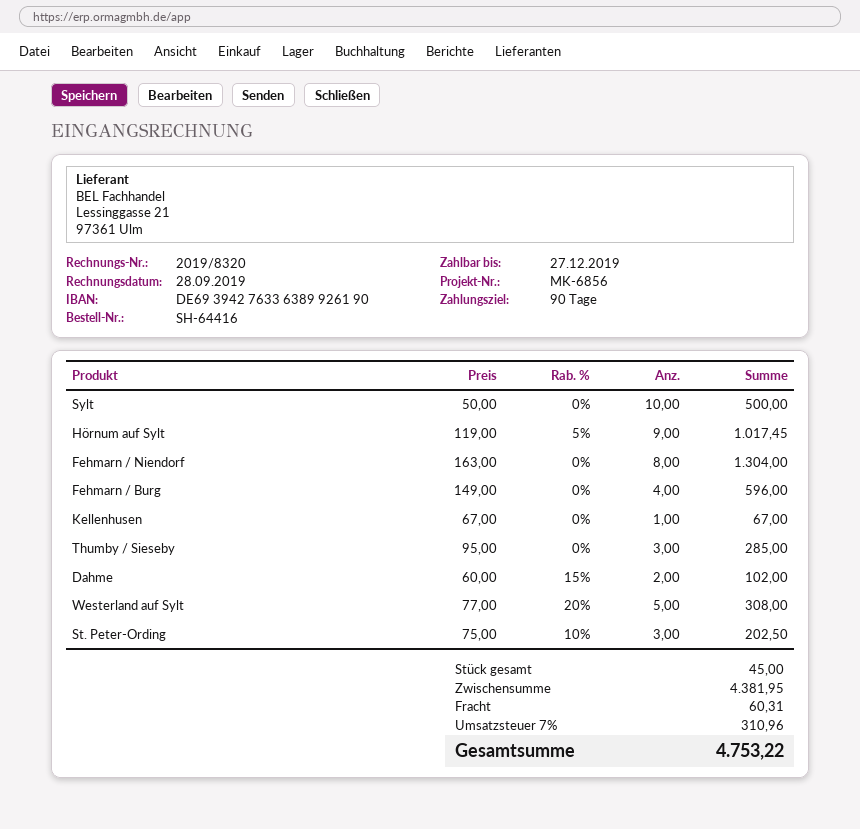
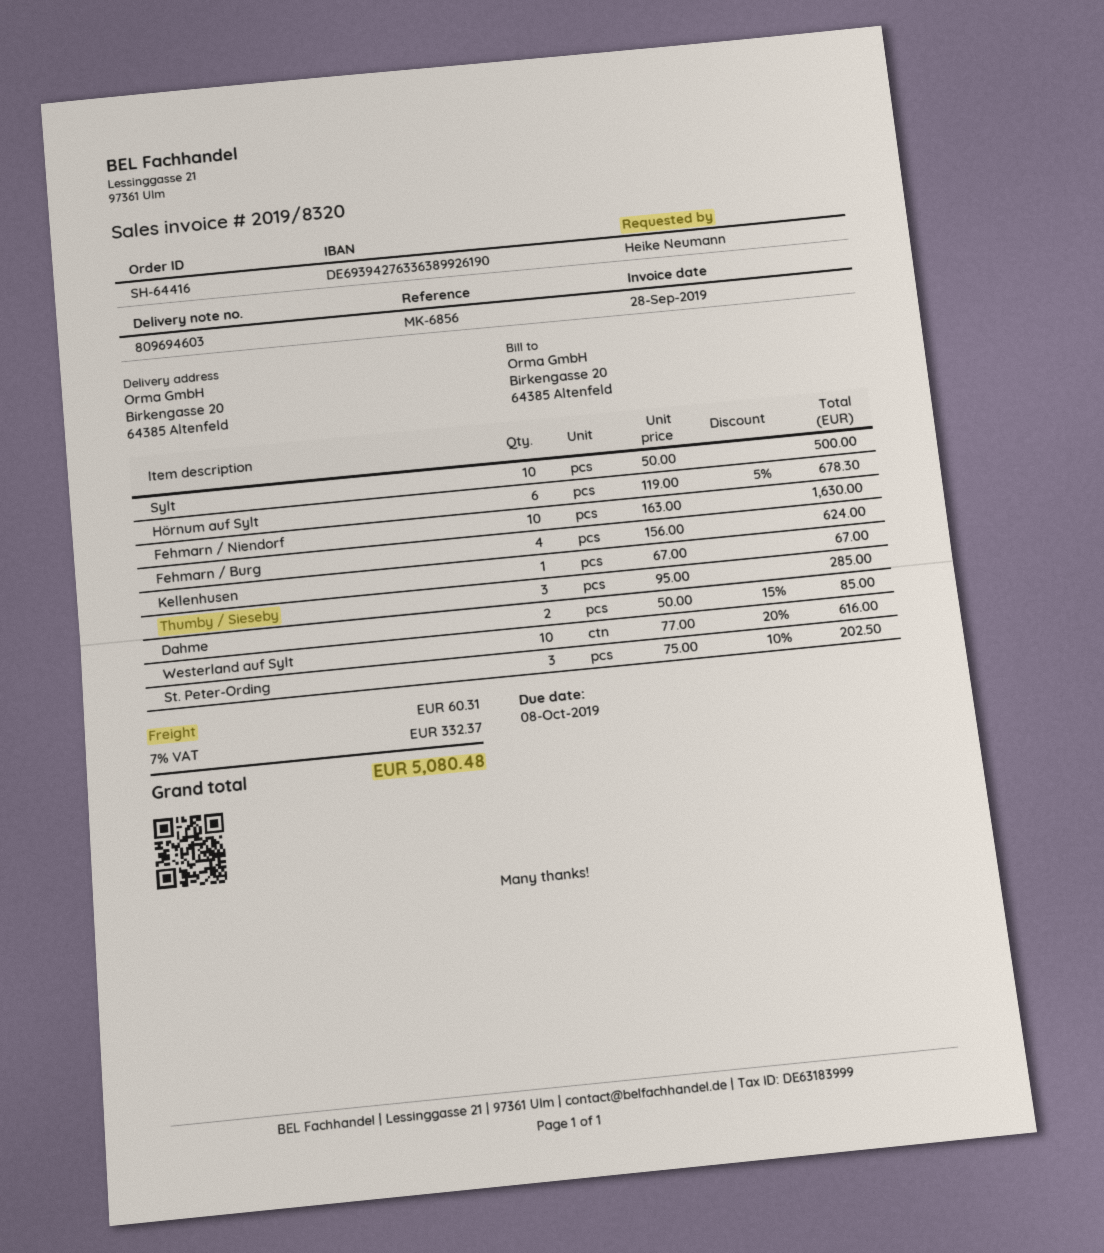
due date: 2019-12-27 -> 2019-10-08
Hörnum auf Sylt: 9 x 119.00 - 5% = 1017.45 -> 6 x 119.00 - 5% = 678.30
Fehmarn / Niendorf: 8 x 163.00 = 1304.00 -> 10 x 163.00 = 1630.00
Fehmarn / Burg: 4 x 149.00 = 596.00 -> 4 x 156.00 = 624.00
Dahme: 2 x 60.00 - 15% = 102.00 -> 2 x 50.00 - 15% = 85.00
Westerland auf Sylt: 5 x 77.00 - 20% = 308.00 -> 10 x 77.00 - 20% = 616.00
tax: 7% = 310.96 -> 7% = 332.37
total: 4753.22 -> 5080.48

